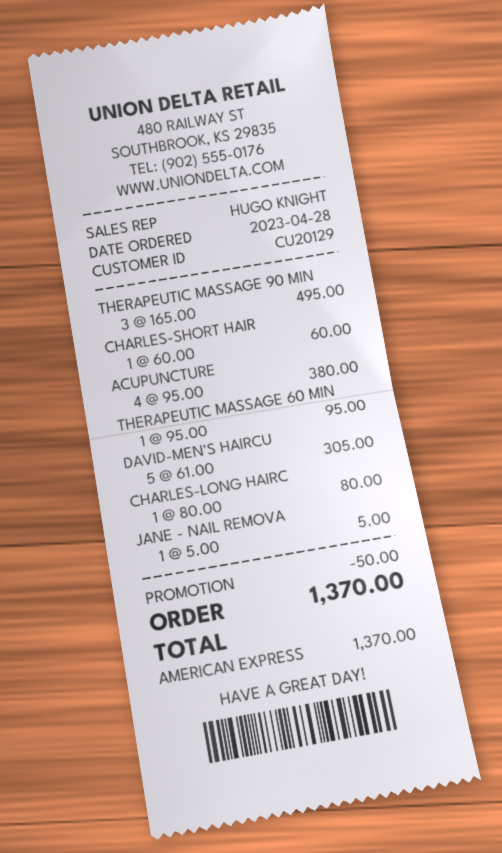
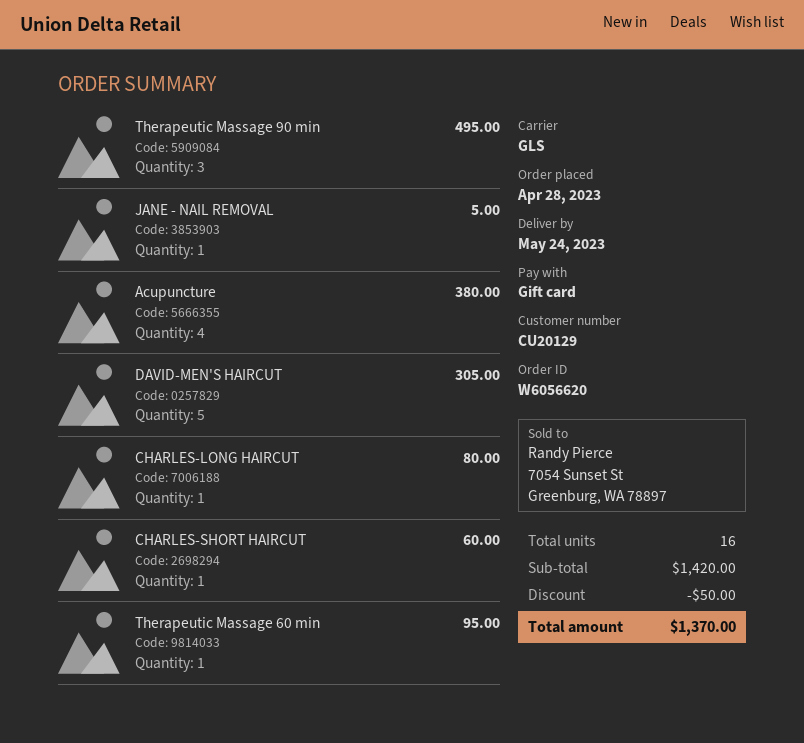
payment method: American Express -> gift card

